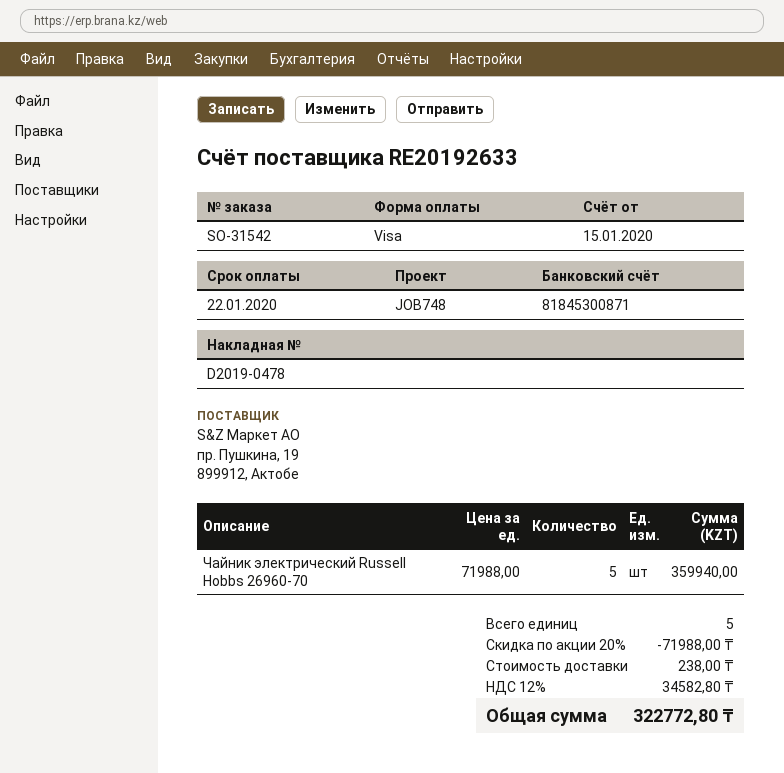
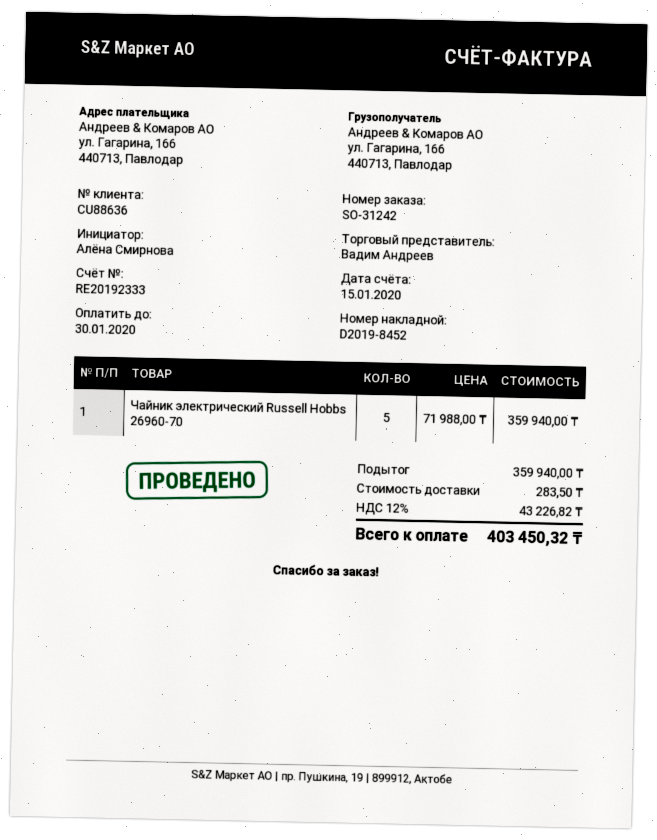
order number: SO-31542 -> SO-31242
delivery note number: D2019-0478 -> D2019-8452
invoice number: RE20192633 -> RE20192333
due date: 2020-01-22 -> 2020-01-30
discount: 20% = 71988.00 -> none
shipping: 238.00 -> 283.50
tax: 12% = 34582.80 -> 12% = 43226.82
total: 322772.80 -> 403450.32

